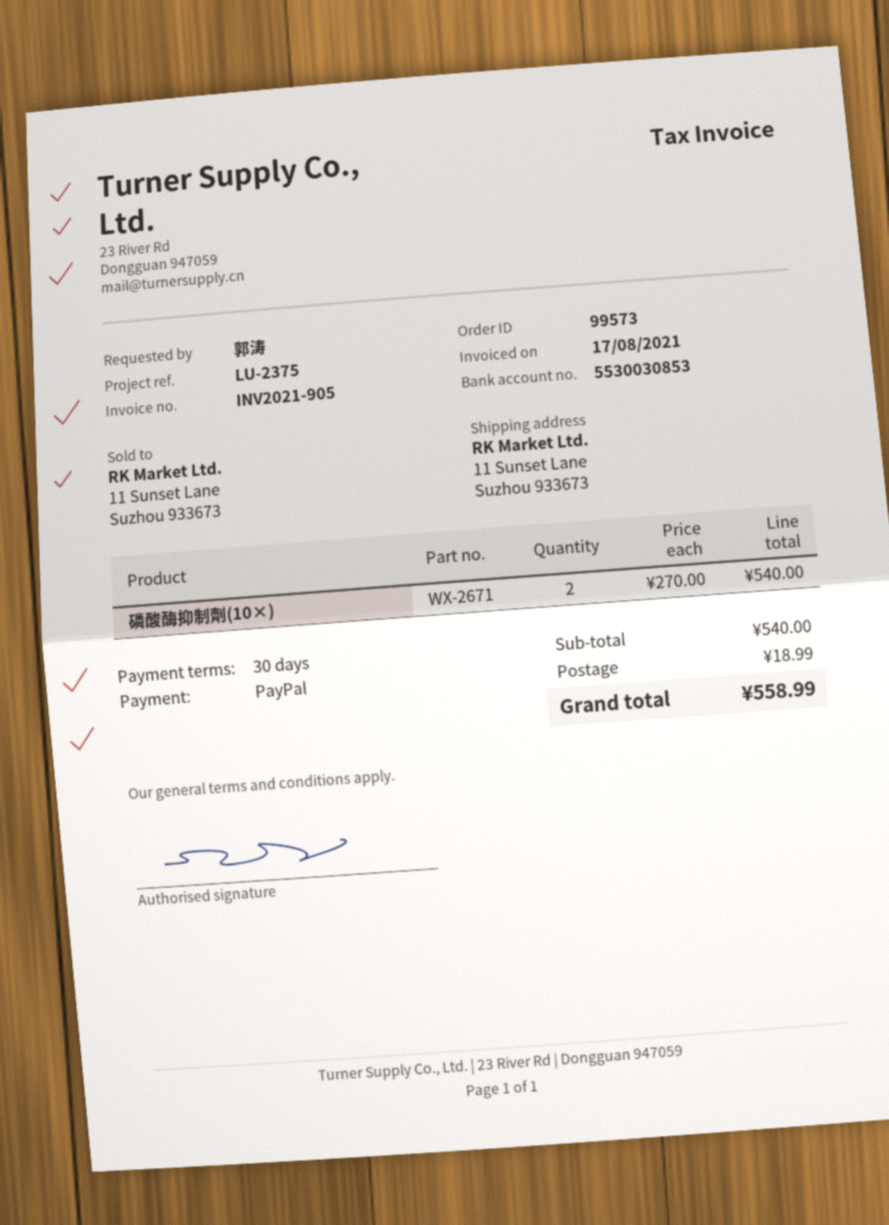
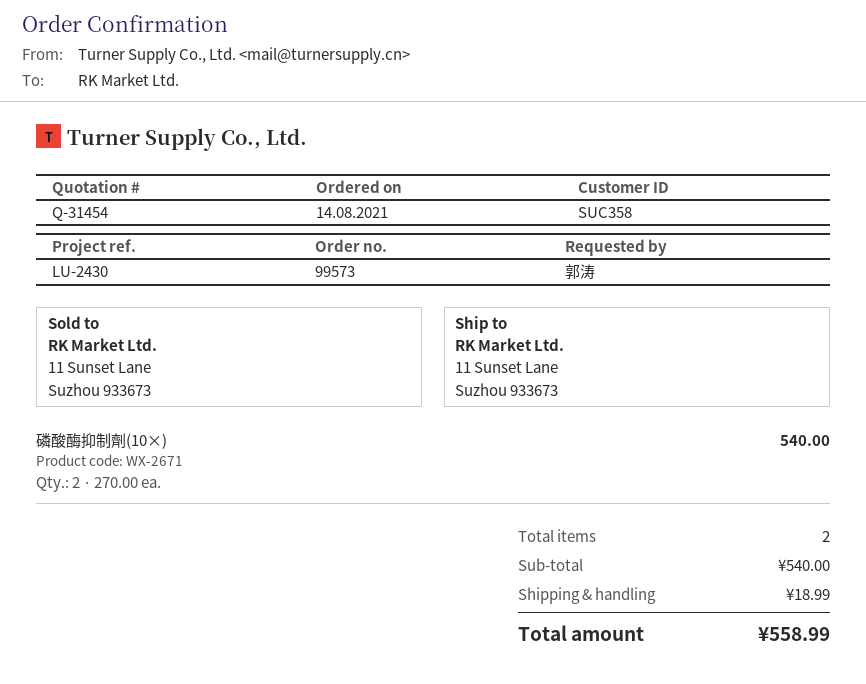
reference: LU-2375 -> LU-2430

